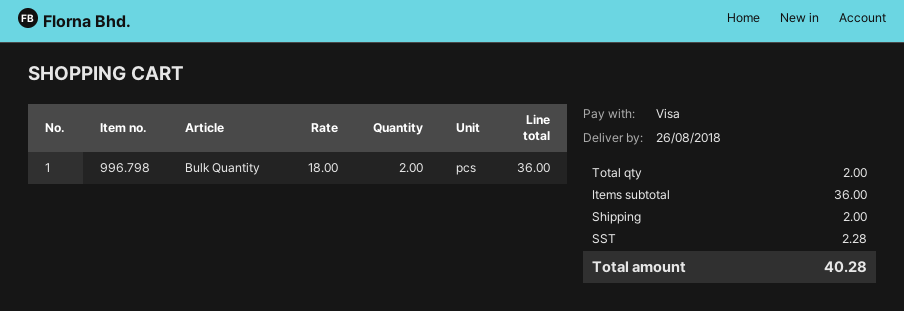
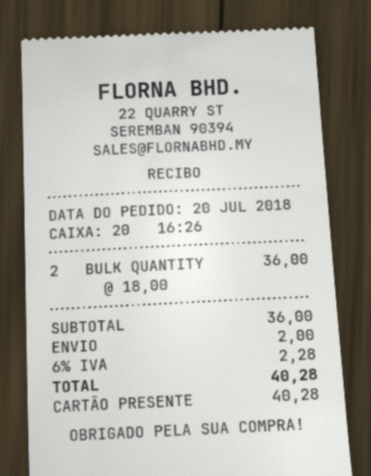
payment method: Visa -> gift card

